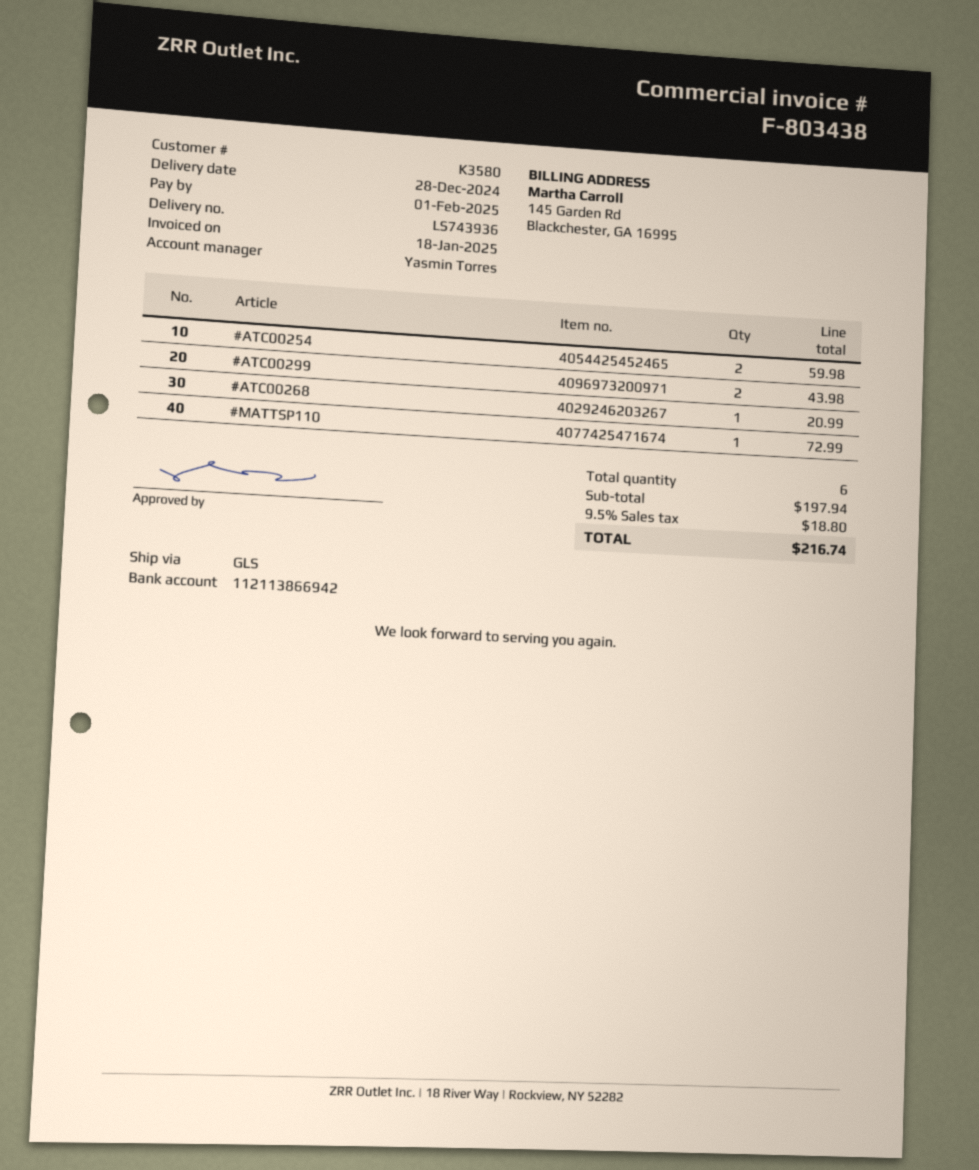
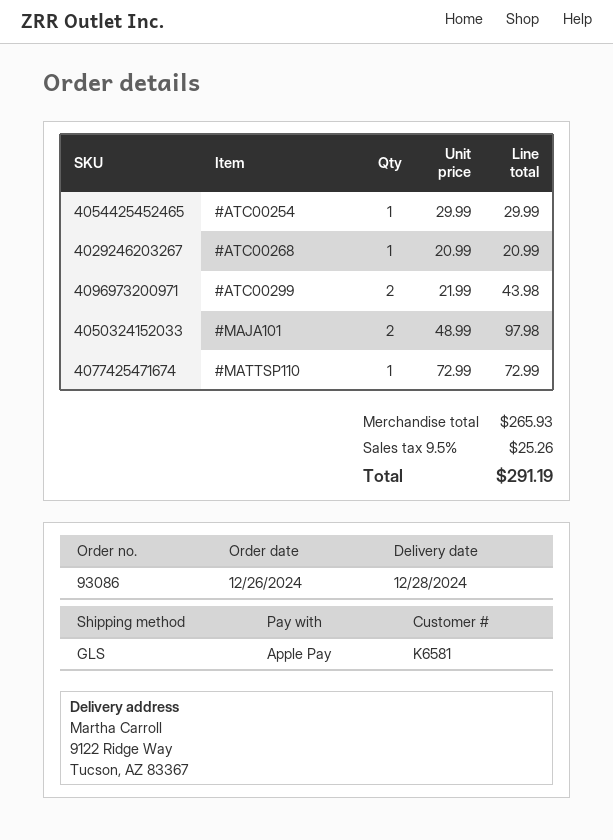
customer number: K3580 -> K6581
#ATC00254: 2 for 59.98 -> 1 for 29.99
#MAJA101: none -> 2 for 97.98
subtotal: 197.94 -> 265.93
tax: 9.5% = 18.80 -> 9.5% = 25.26
total: 216.74 -> 291.19

